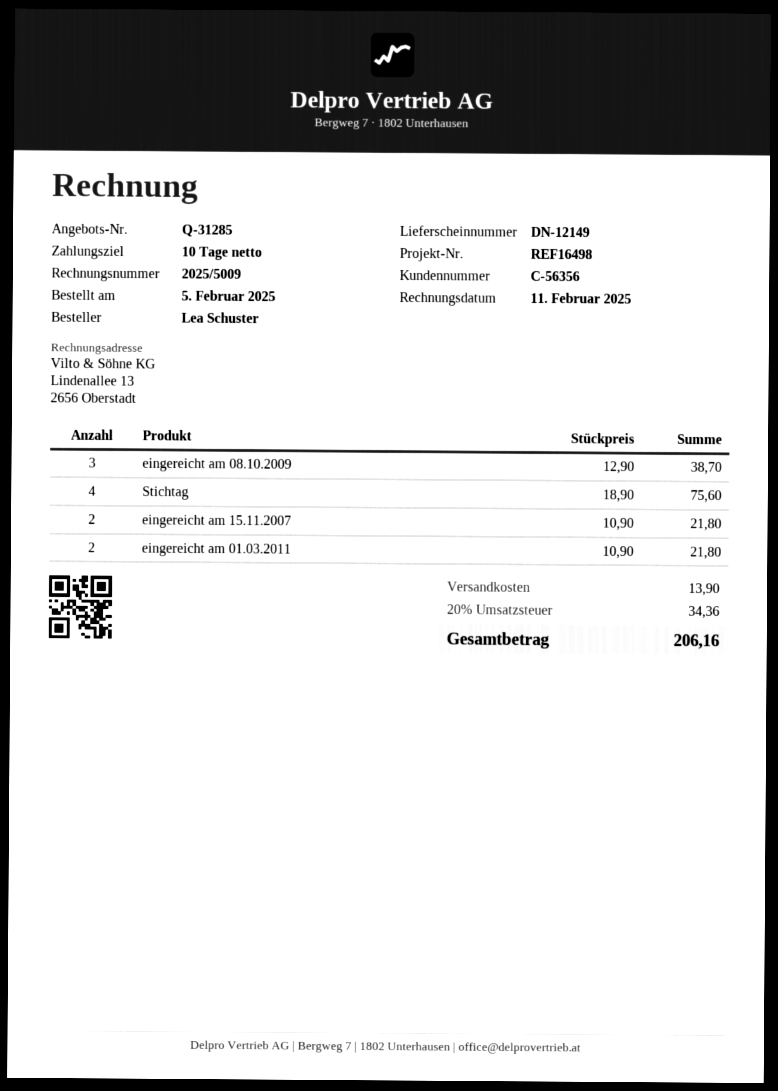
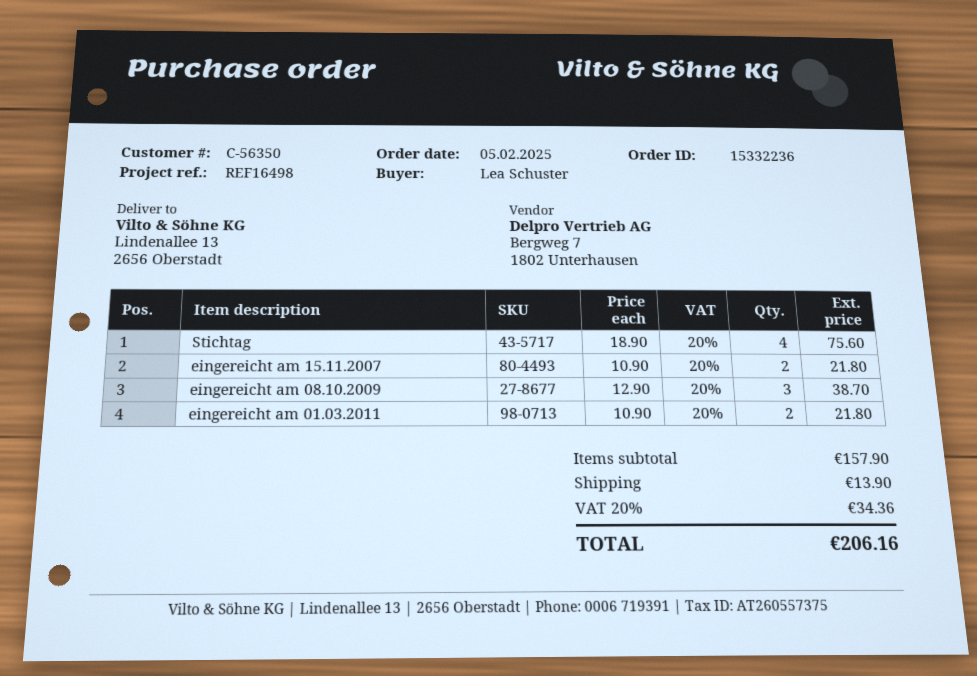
customer number: C-56356 -> C-56350

